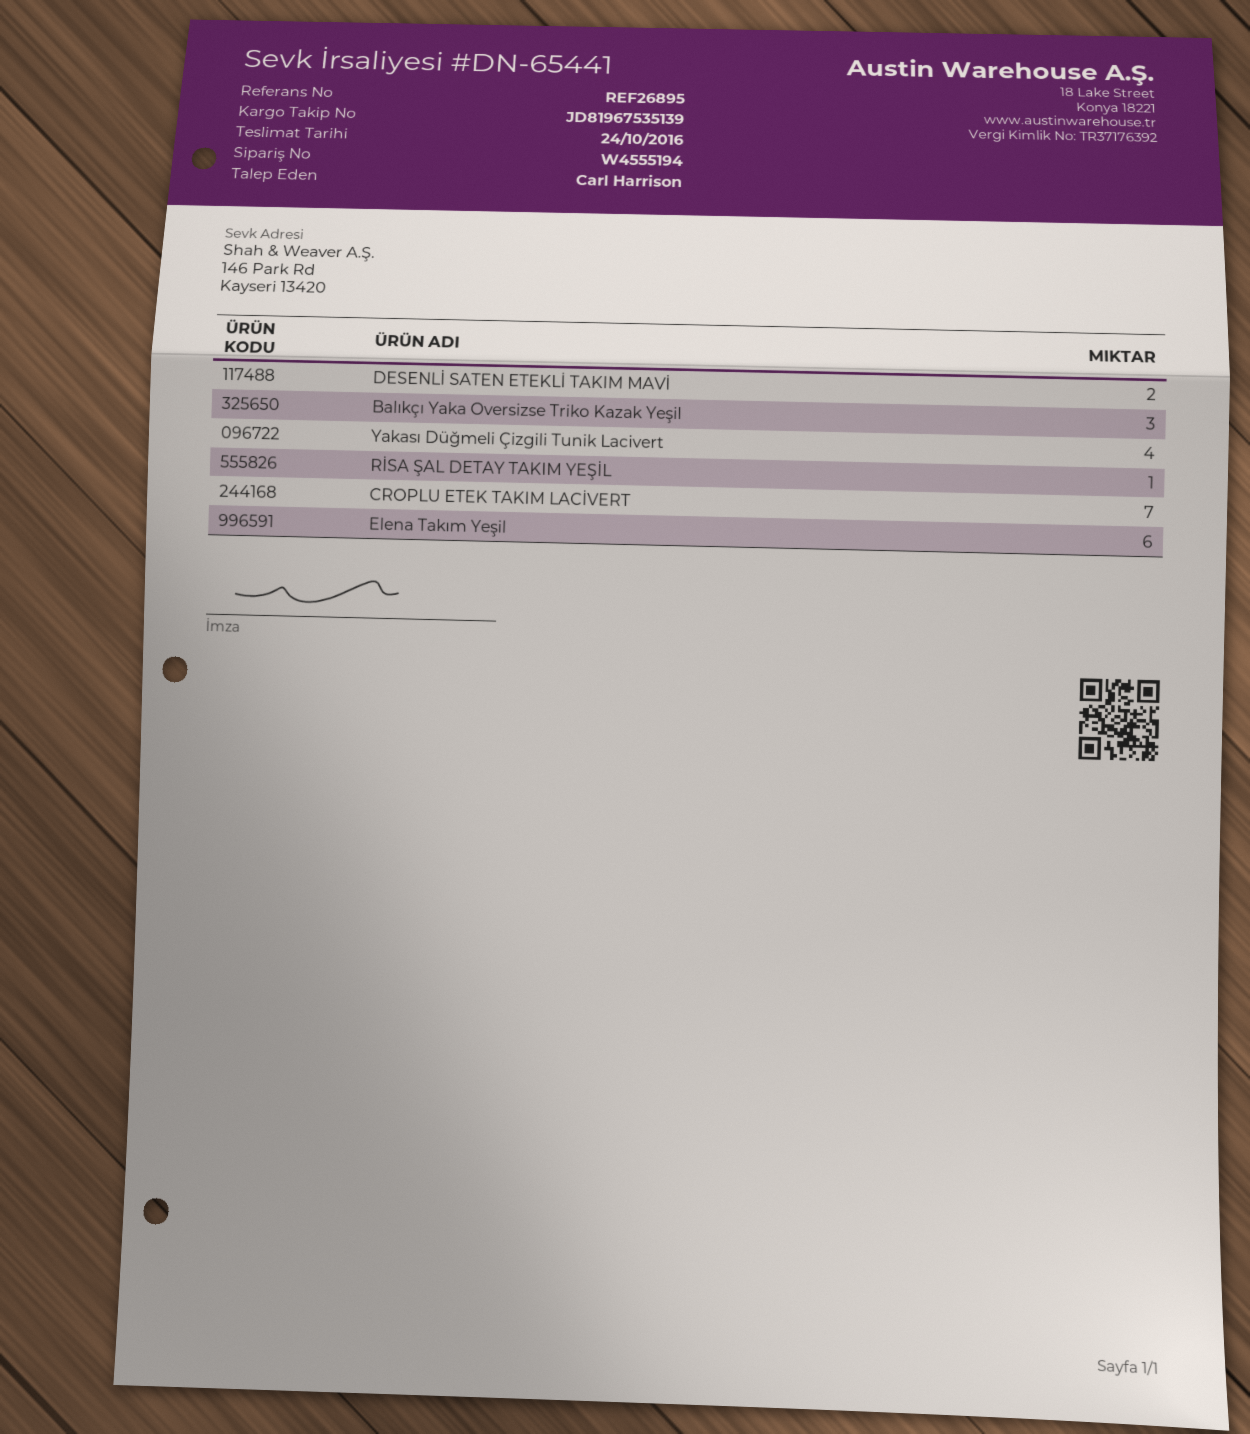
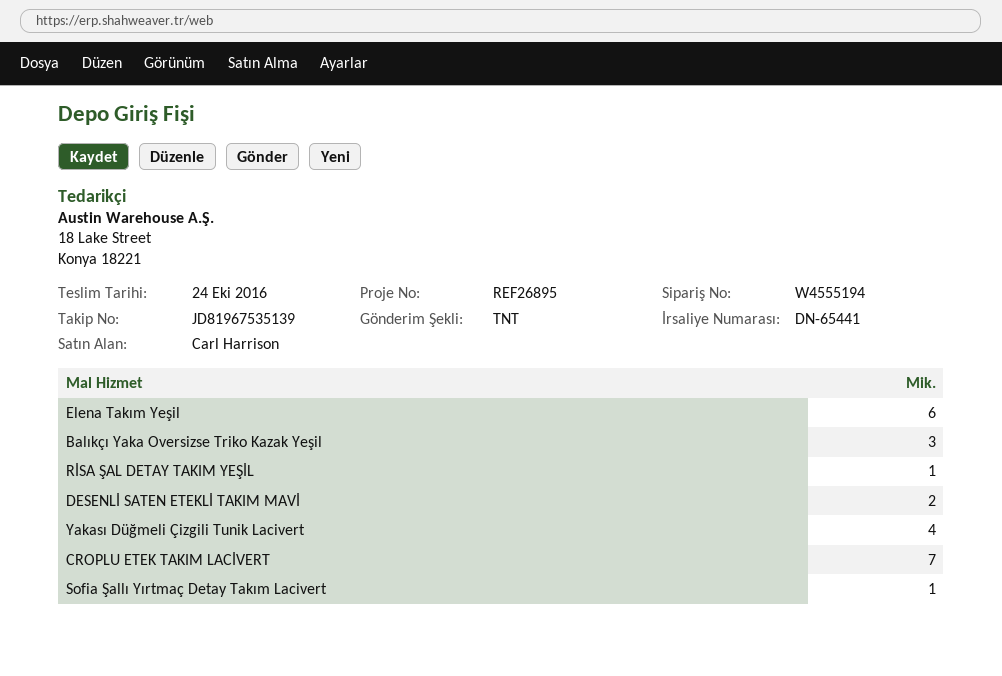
Sofia Şallı Yırtmaç Detay Takım Lacivert: none -> 1

